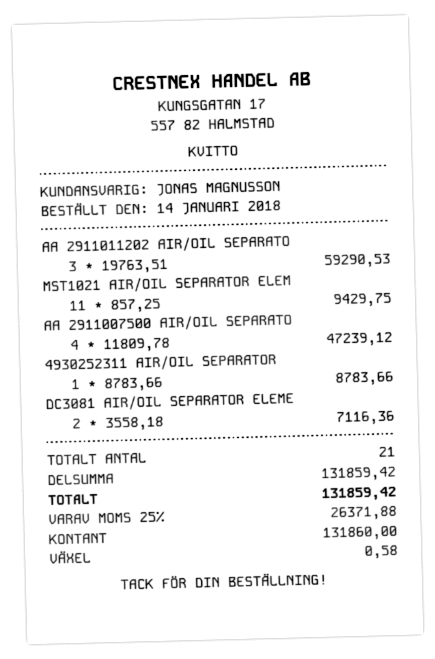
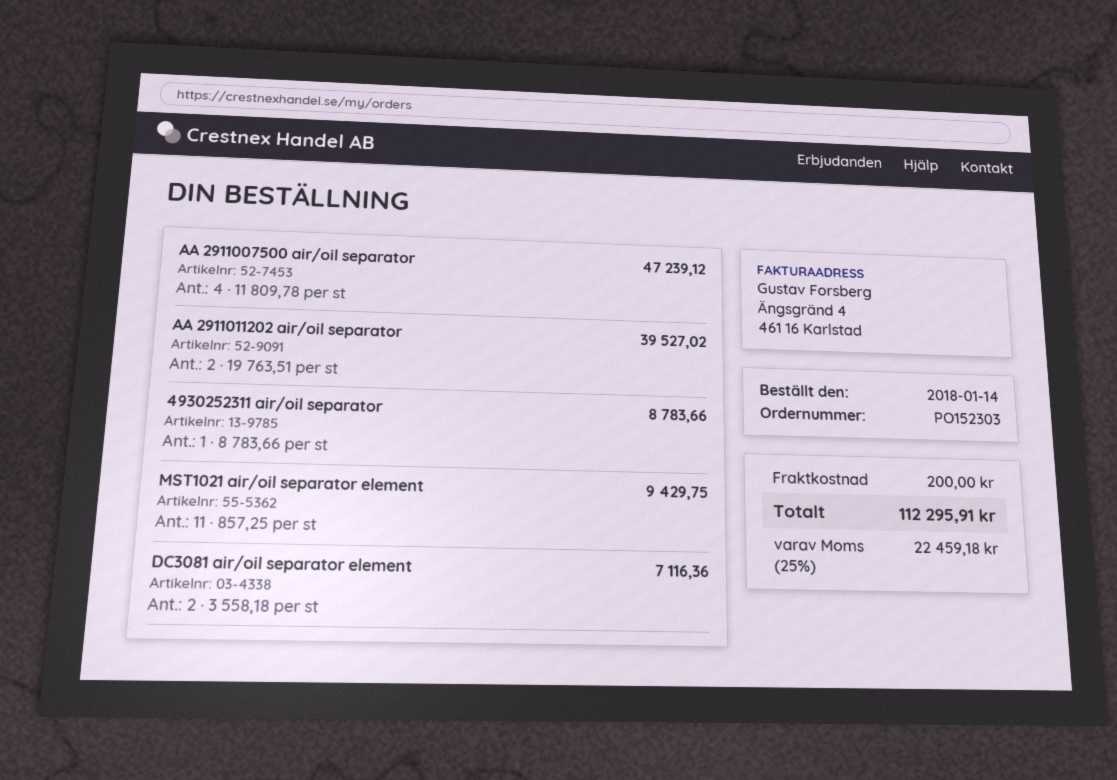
AA 2911011202 AIR/OIL SEPARATO: 3 x 19763.51 = 59290.53 -> 2 x 19763.51 = 39527.02
shipping: none -> 200.00
tax: 25% = 26371.88 -> 25% = 22459.18
total: 131859.42 -> 112295.91

